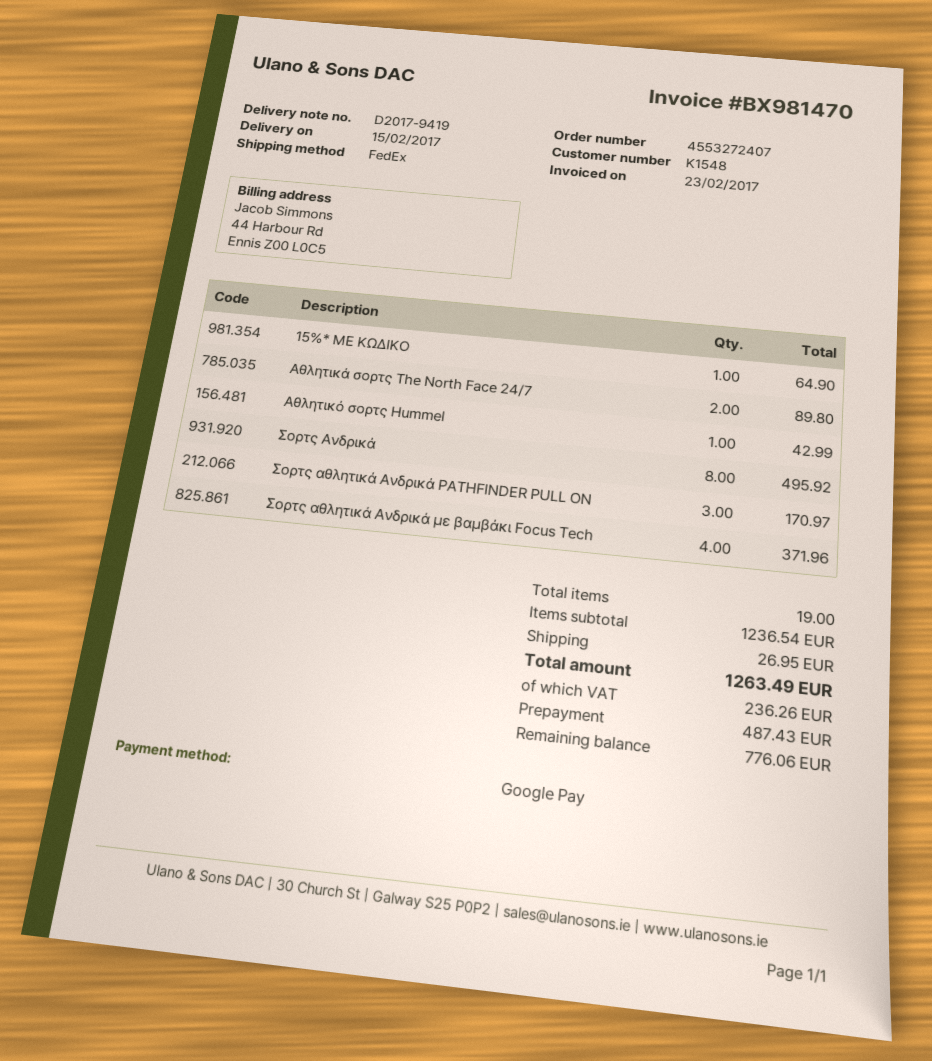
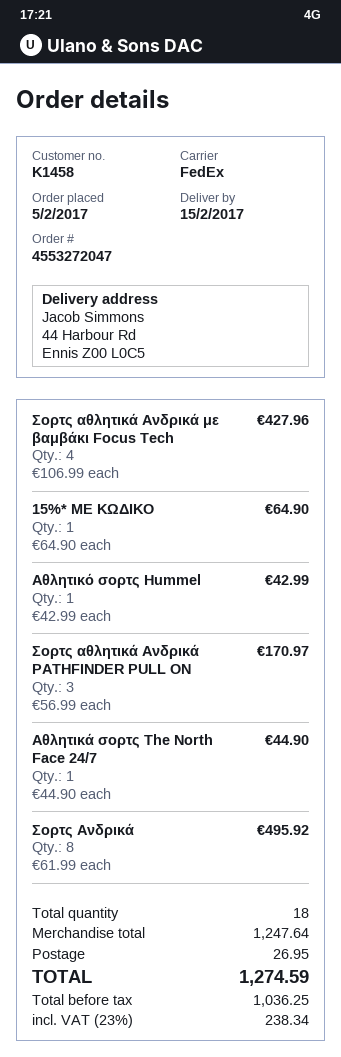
order number: 4553272407 -> 4553272047
customer number: K1548 -> K1458
Αθλητικά σορτς The North Face 24/7: 2 for 89.80 -> 1 for 44.90
Σορτς αθλητικά Ανδρικά με βαμβάκι Focus Tech: 4 for 371.96 -> 4 for 427.96
total quantity: 19 -> 18
subtotal: 1236.54 -> 1247.64
tax: 236.26 -> 238.34
total: 1263.49 -> 1274.59

